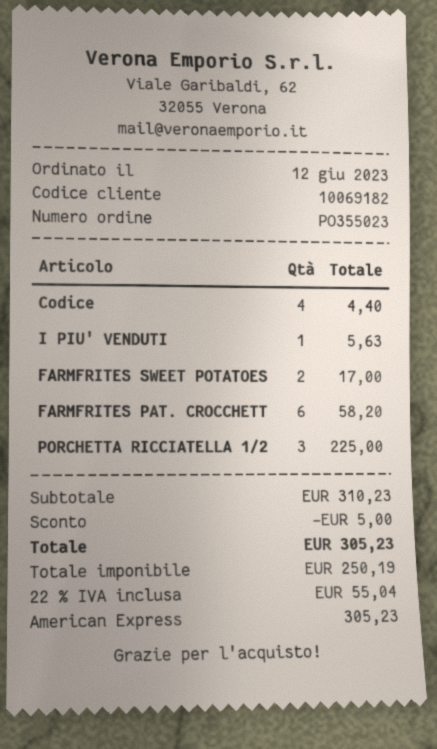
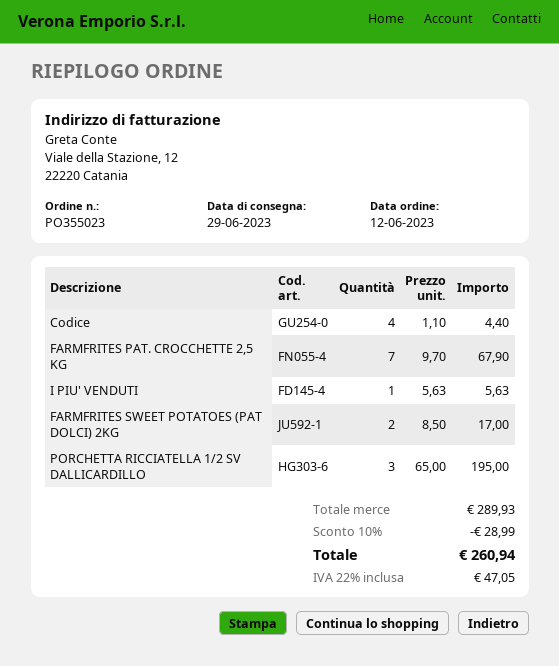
FARMFRITES PAT. CROCCHETT: 6 for 58.20 -> 7 for 67.90
PORCHETTA RICCIATELLA 1/2: 3 for 225.00 -> 3 for 195.00
subtotal: 310.23 -> 289.93
discount: 5.00 -> 28.99
tax: 22% = 55.04 -> 22% = 47.05
total: 305.23 -> 260.94

